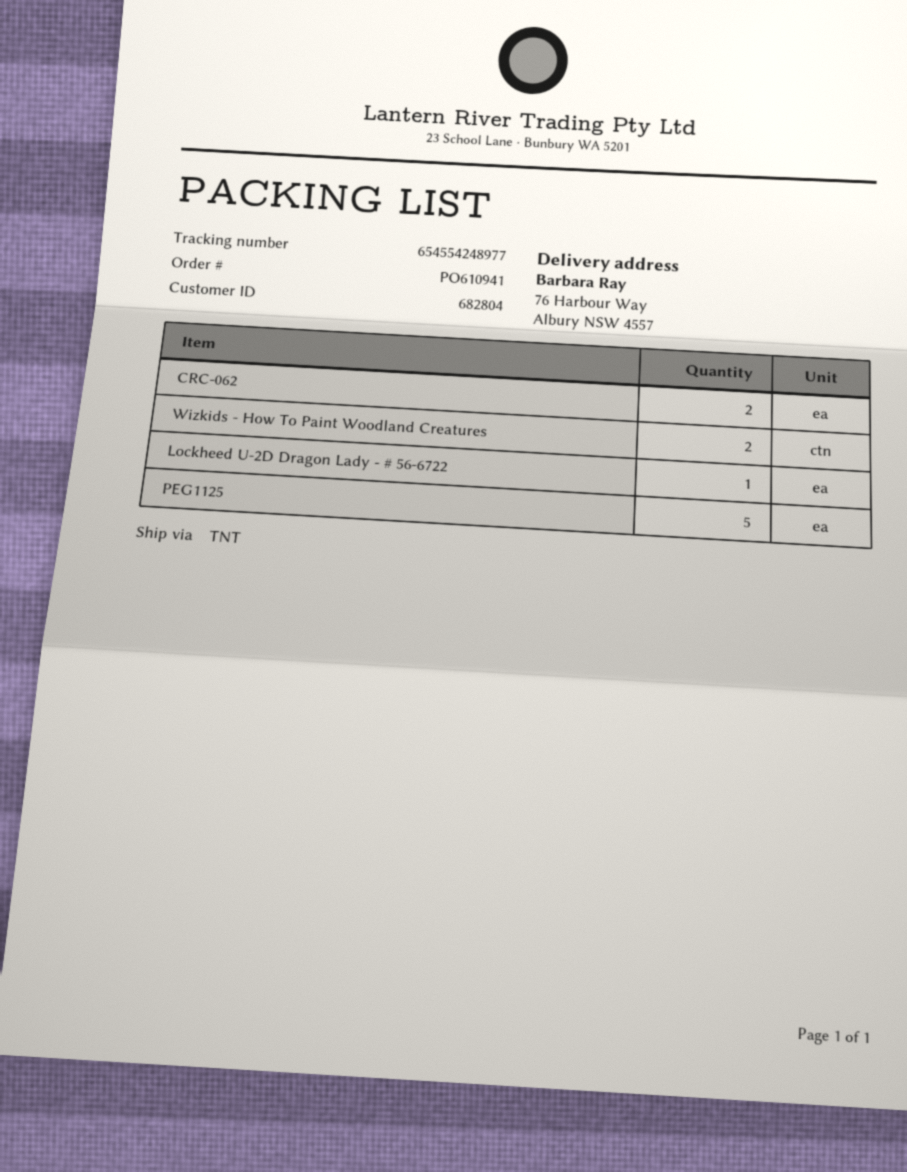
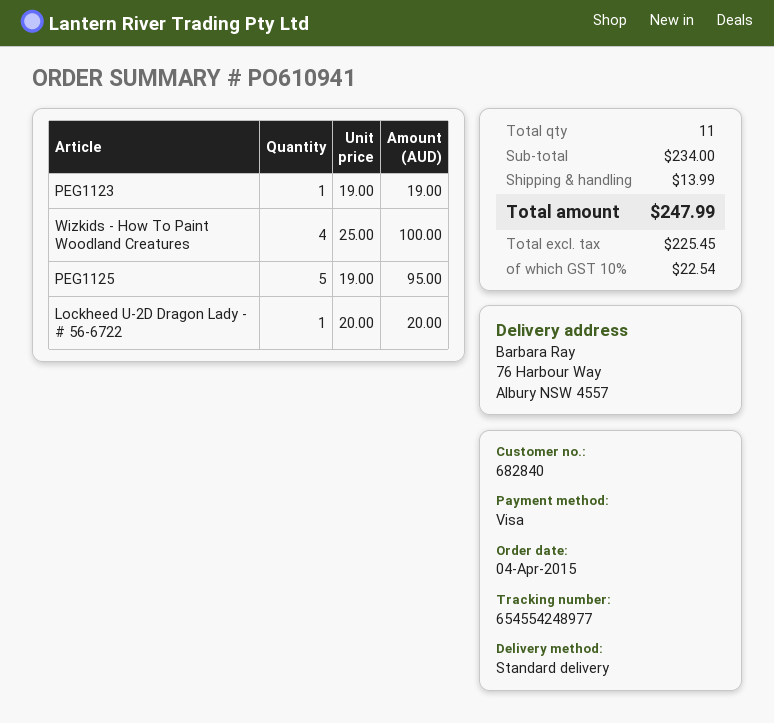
customer number: 682804 -> 682840
shipping method: TNT -> standard
CRC-062: 2 -> none
Wizkids - How To Paint Woodland Creatures: 2 -> 4
PEG1123: none -> 1

